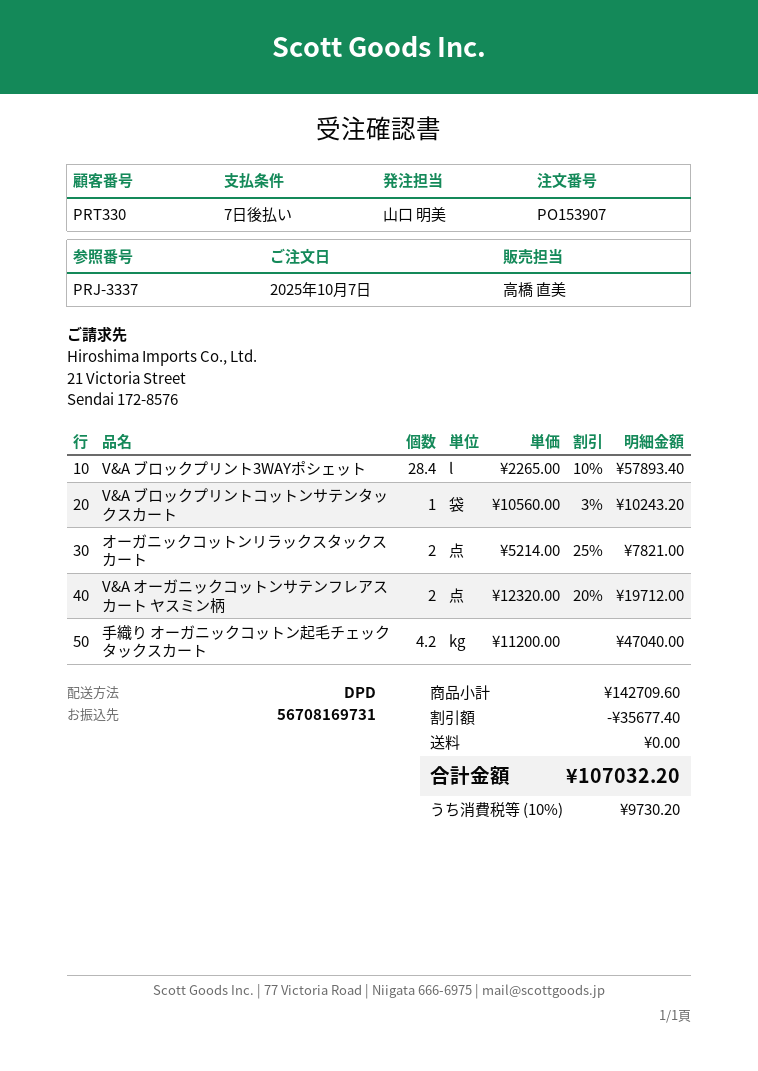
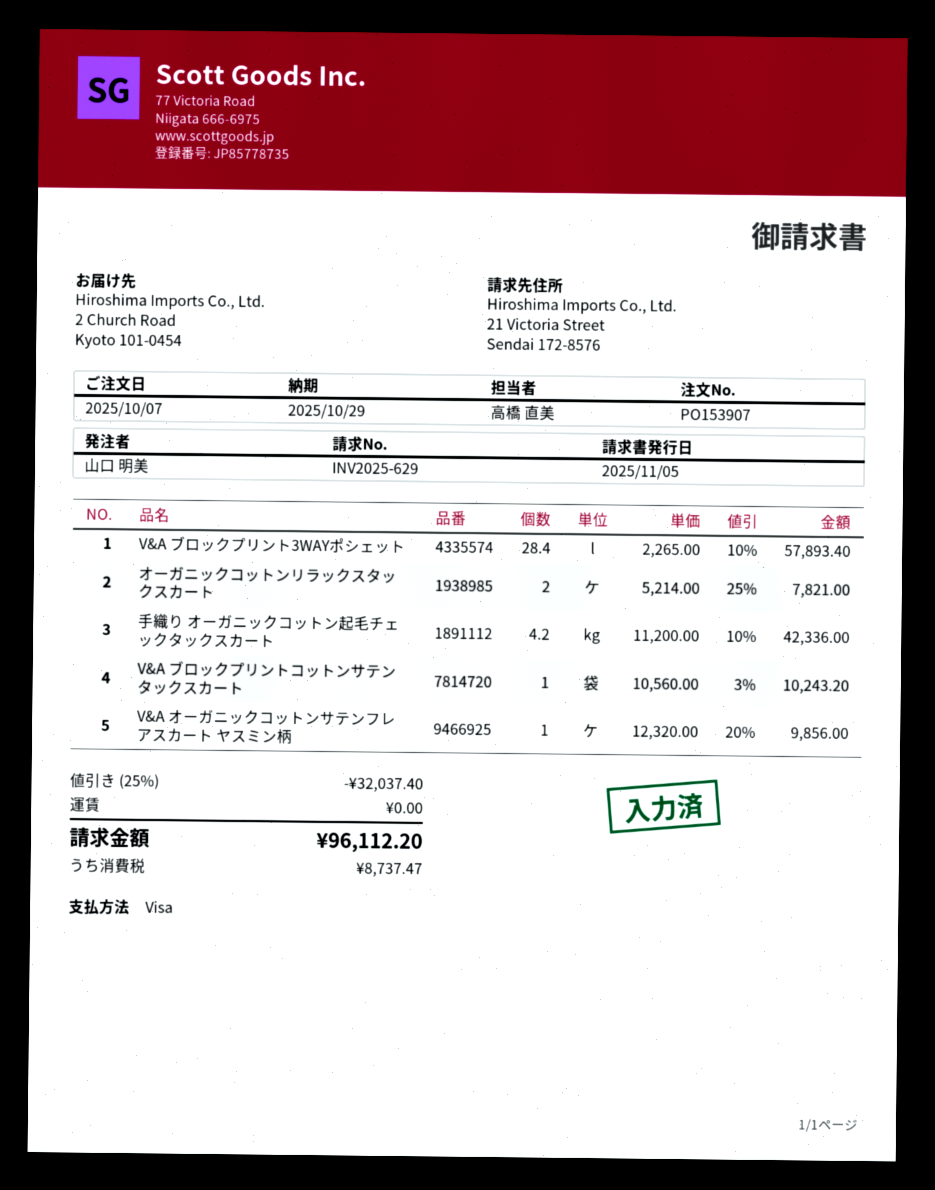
V&A オーガニックコットンサテンフレアスカート ヤスミン柄: 2 x 12320.00 - 20% = 19712.00 -> 1 x 12320.00 - 20% = 9856.00
手織り オーガニックコットン起毛チェックタックスカート: 4.2 x 11200.00 = 47040.00 -> 4.2 x 11200.00 - 10% = 42336.00
discount: 35677.40 -> 32037.40
tax: 9730.20 -> 8737.47
total: 107032.20 -> 96112.20

